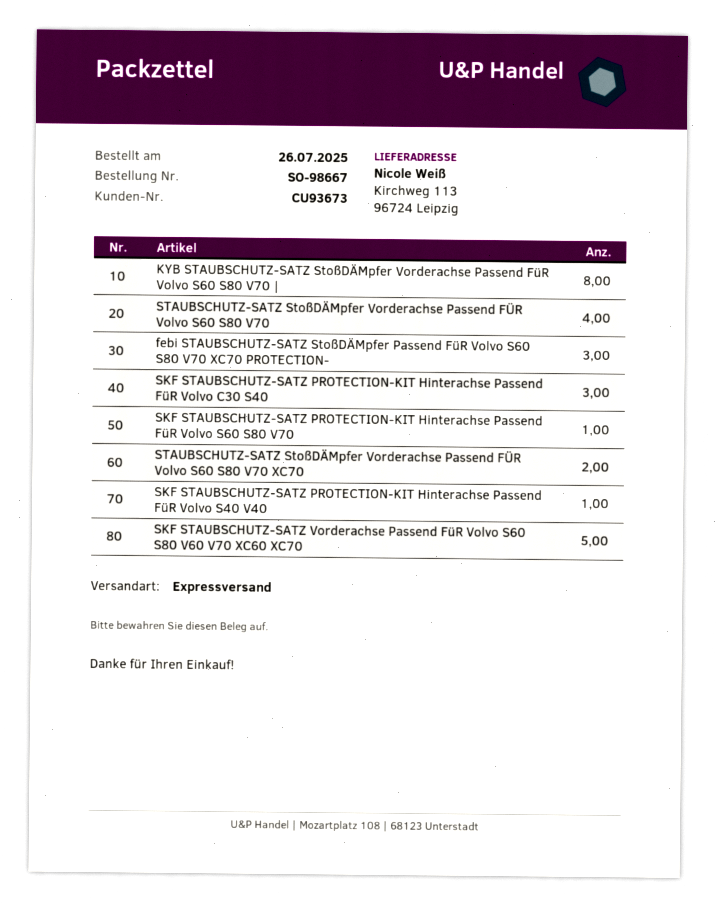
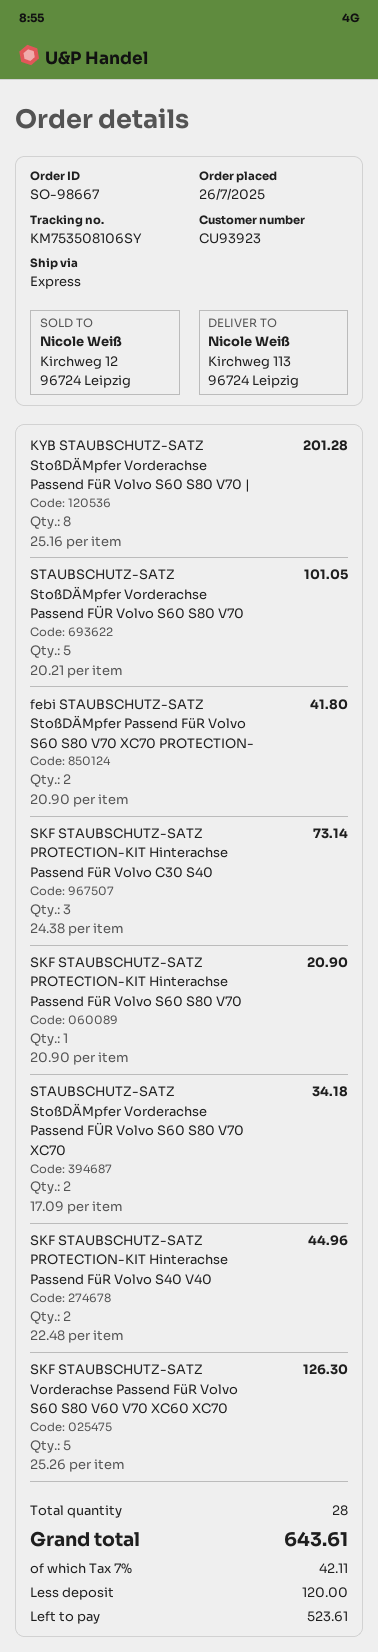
customer number: CU93673 -> CU93923
STAUBSCHUTZ-SATZ StoßDÄMpfer Vorderachse Passend FÜR Volvo S60 S80 V70: 4 -> 5
febi STAUBSCHUTZ-SATZ StoßDÄMpfer Passend FüR Volvo S60 S80 V70 XC70 PROTECTION-: 3 -> 2
SKF STAUBSCHUTZ-SATZ PROTECTION-KIT Hinterachse Passend FüR Volvo S40 V40: 1 -> 2

